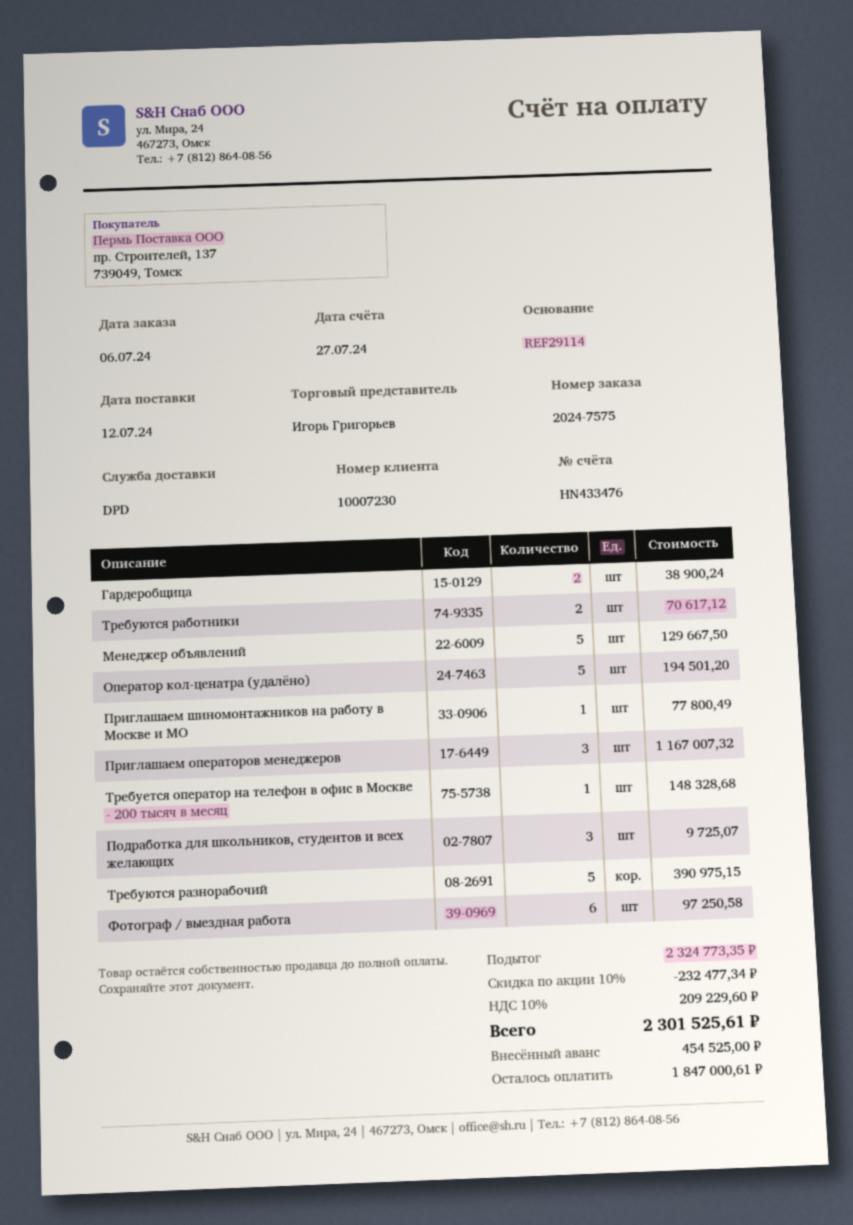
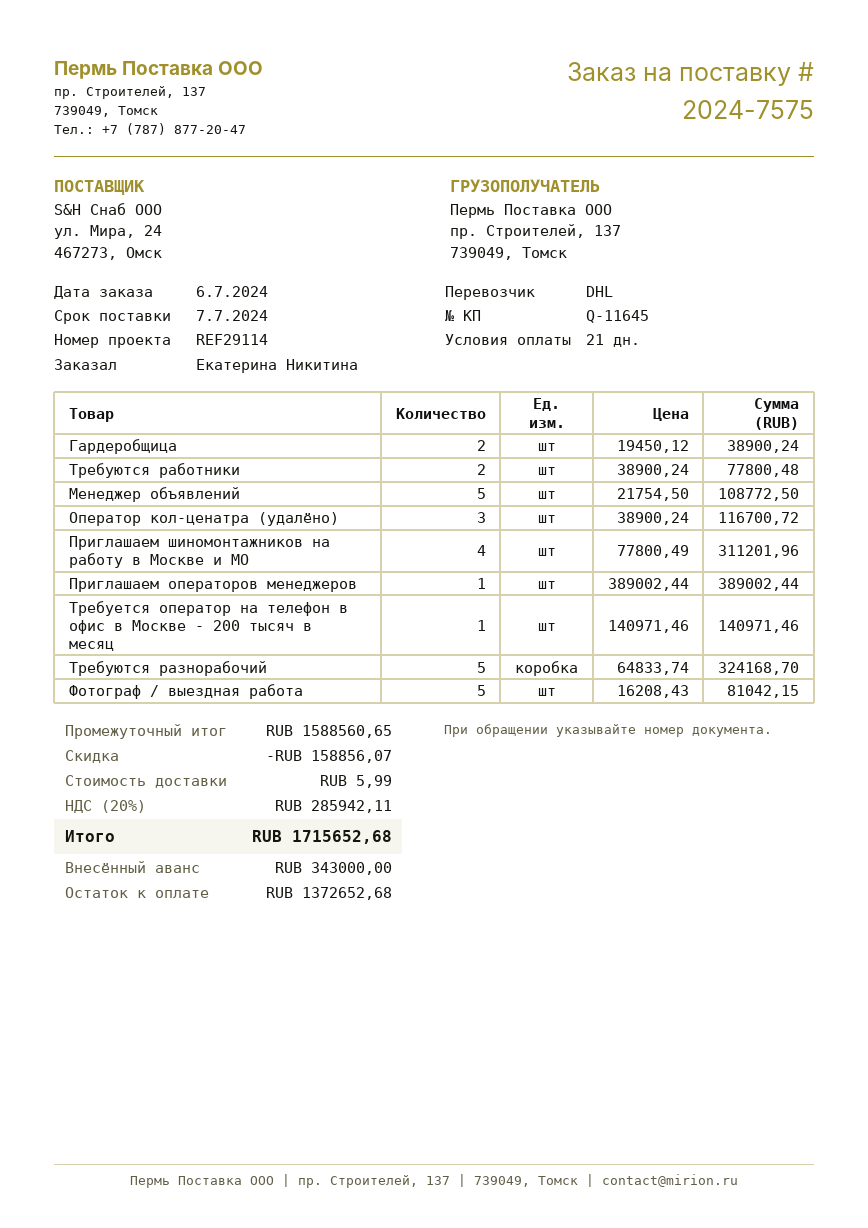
delivery date: 2024-07-12 -> 2024-07-07
shipping method: DPD -> DHL
Требуются работники: 2 for 70617.12 -> 2 for 77800.48
Менеджер объявлений: 5 for 129667.50 -> 5 for 108772.50
Оператор кол-ценатра (удалёно): 5 for 194501.20 -> 3 for 116700.72
Приглашаем шиномонтажников на работу в Москве и МО: 1 for 77800.49 -> 4 for 311201.96
Приглашаем операторов менеджеров: 3 for 1167007.32 -> 1 for 389002.44
Требуется оператор на телефон в офис в Москве - 200 тысяч в месяц: 1 for 148328.68 -> 1 for 140971.46
Подработка для школьников, студентов и всех желающих: 3 for 9725.07 -> none
Требуются разнорабочий: 5 for 390975.15 -> 5 for 324168.70
Фотограф / выездная работа: 6 for 97250.58 -> 5 for 81042.15
subtotal: 2324773.35 -> 1588560.65
discount: 232477.34 -> 158856.07
shipping: none -> 5.99
tax: 10% = 209229.60 -> 20% = 285942.11
total: 2301525.61 -> 1715652.68
deposit: 454525.00 -> 343000.00
balance: 1847000.61 -> 1372652.68

